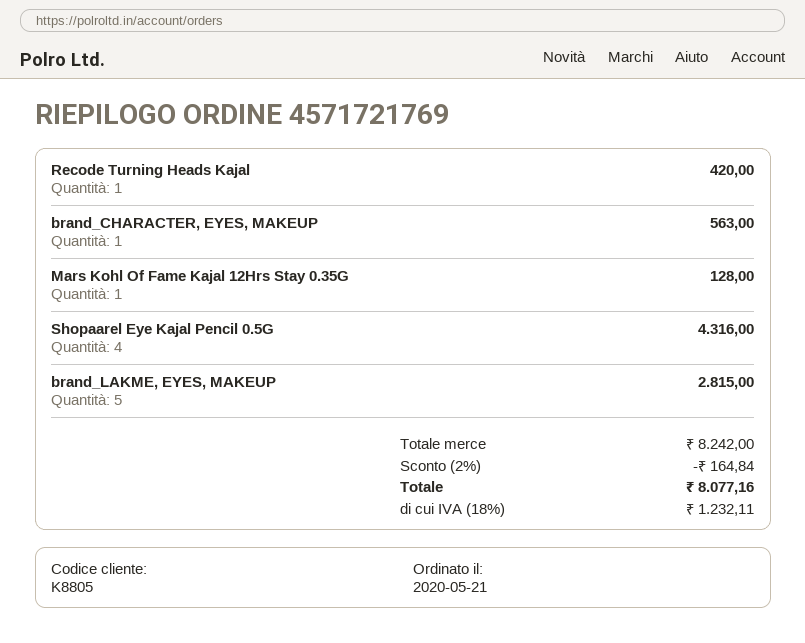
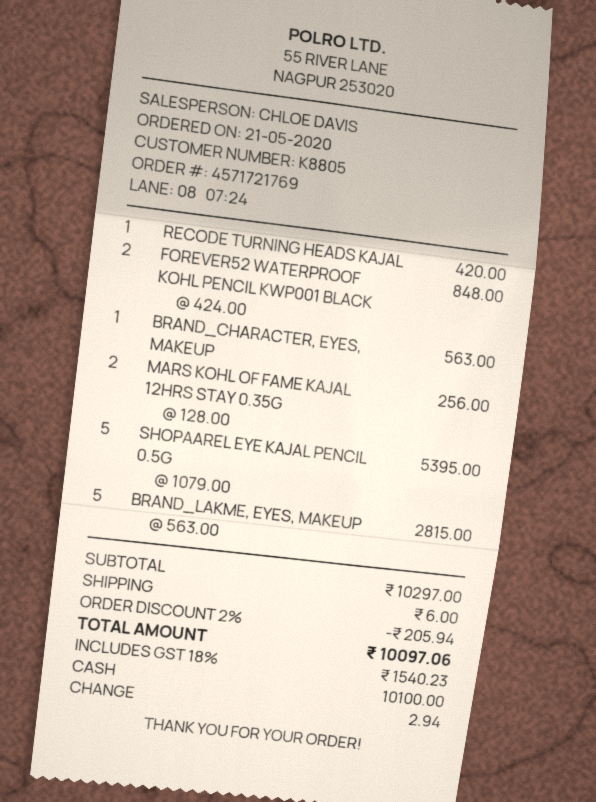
Mars Kohl Of Fame Kajal 12Hrs Stay 0.35G: 1 for 128.00 -> 2 for 256.00
Shopaarel Eye Kajal Pencil 0.5G: 4 for 4316.00 -> 5 for 5395.00
FOREVER52 WATERPROOF KOHL PENCIL KWP001 BLACK: none -> 2 for 848.00
subtotal: 8242.00 -> 10297.00
discount: 2% = 164.84 -> 2% = 205.94
shipping: none -> 6.00
tax: 18% = 1232.11 -> 18% = 1540.23
total: 8077.16 -> 10097.06

